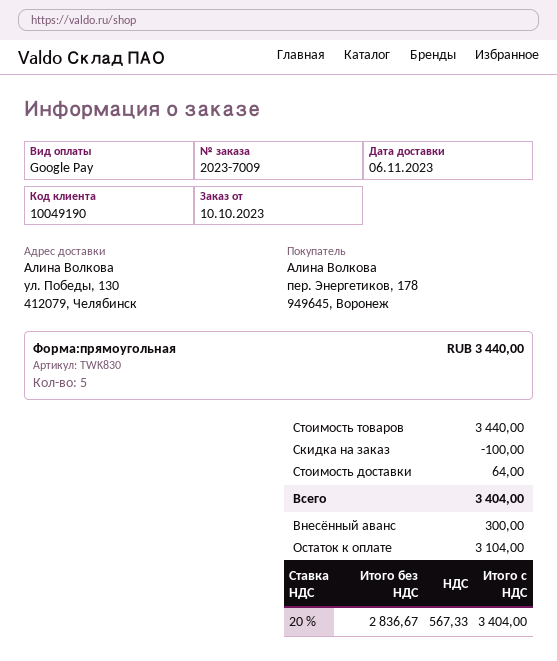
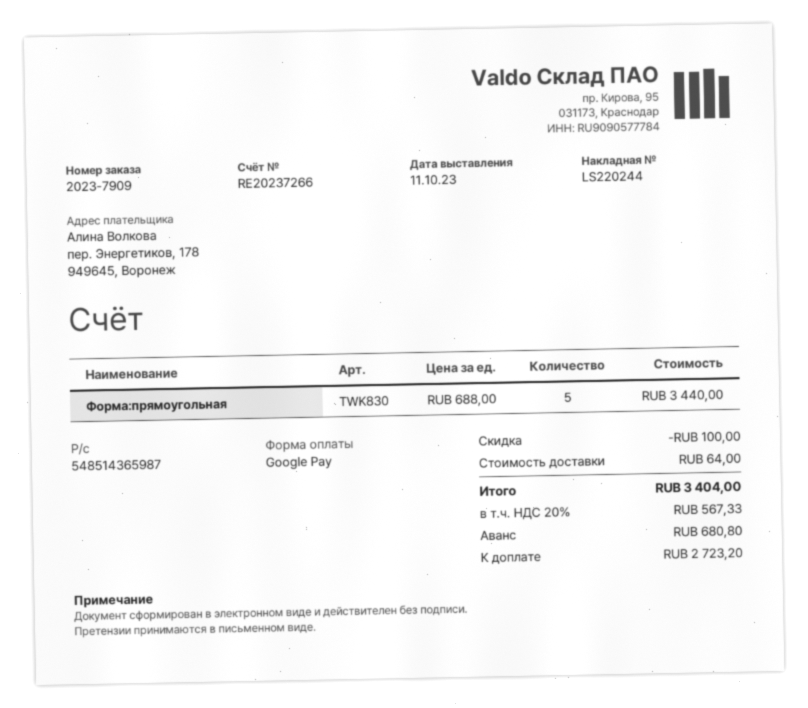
order number: 2023-7009 -> 2023-7909
deposit: 300.00 -> 680.80
balance: 3104.00 -> 2723.20

